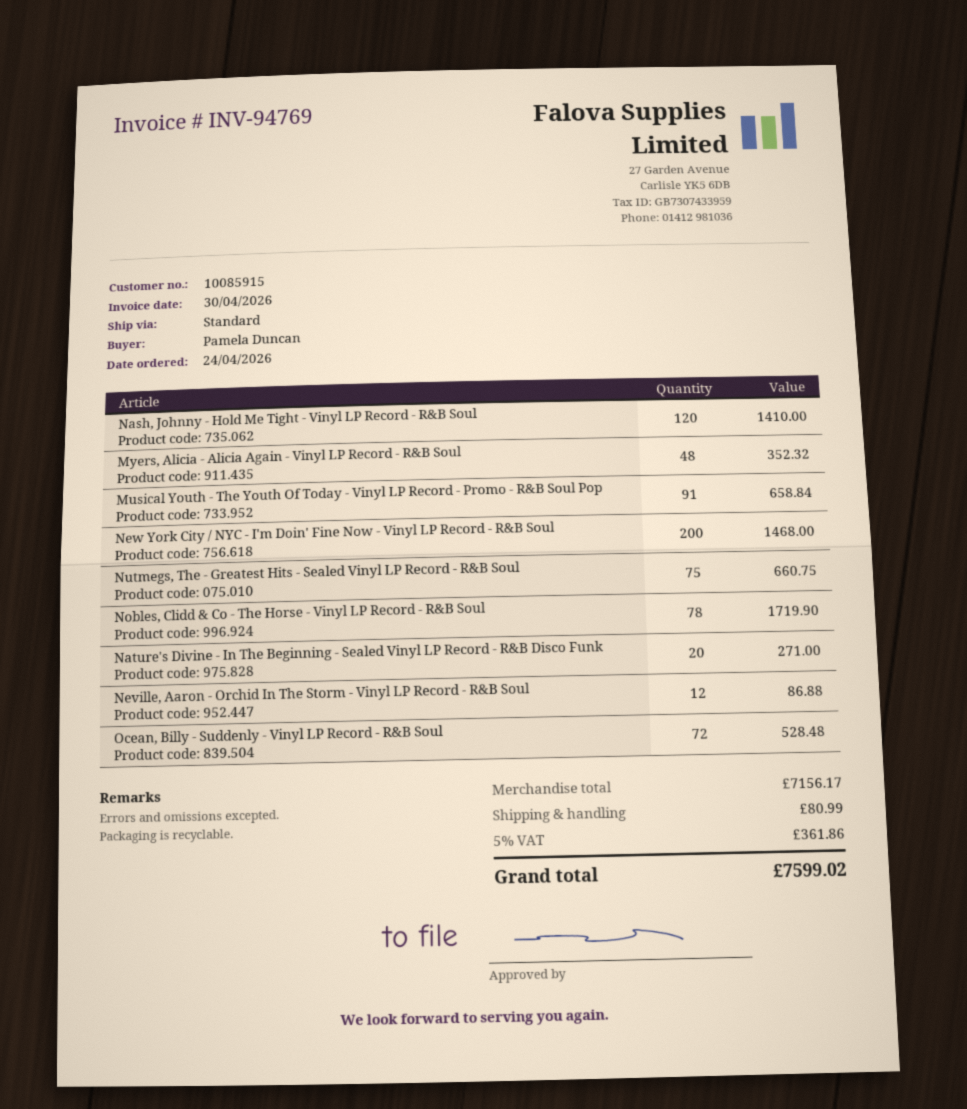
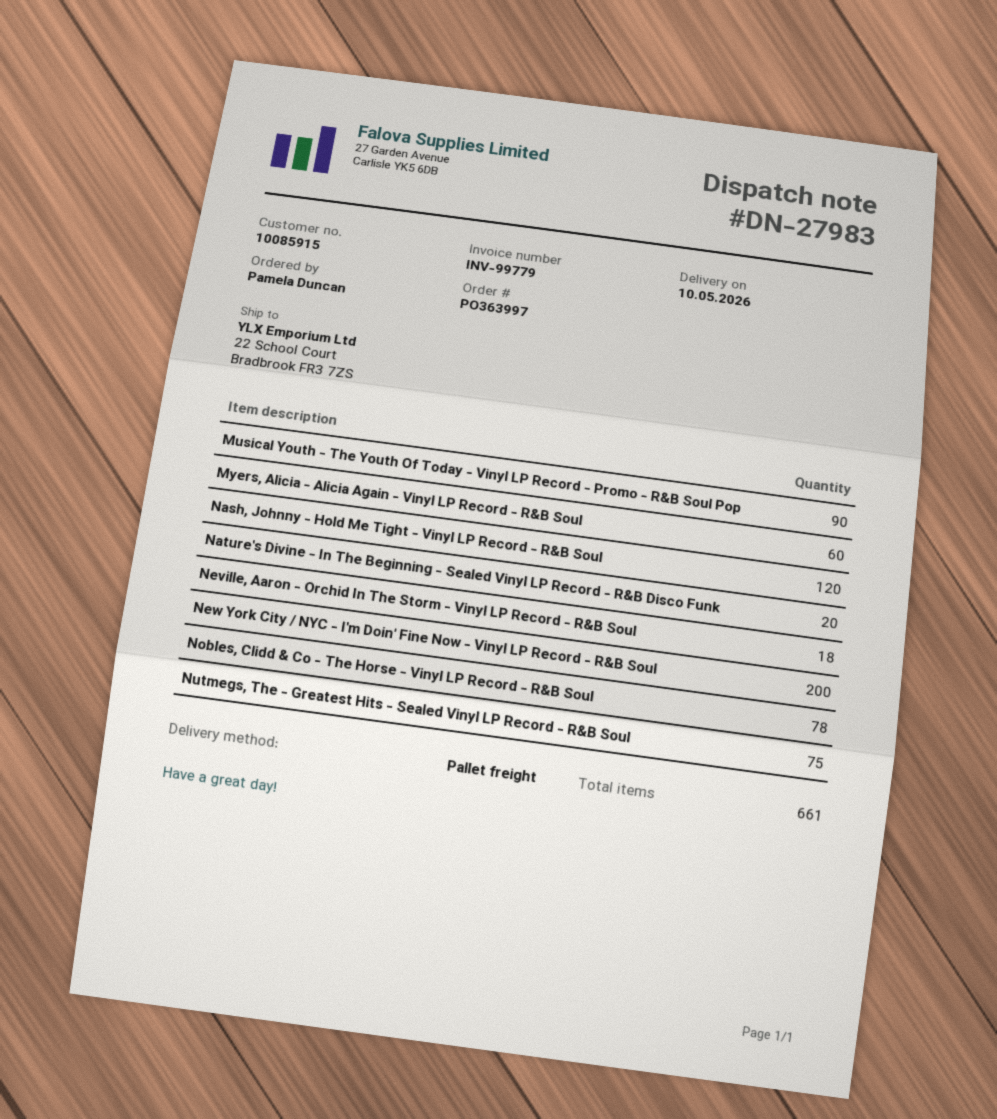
invoice number: INV-94769 -> INV-99779
shipping method: standard -> pallet freight
Myers, Alicia - Alicia Again - Vinyl LP Record - R&B Soul: 48 -> 60
Musical Youth - The Youth Of Today - Vinyl LP Record - Promo - R&B Soul Pop: 91 -> 90
Neville, Aaron - Orchid In The Storm - Vinyl LP Record - R&B Soul: 12 -> 18
Ocean, Billy - Suddenly - Vinyl LP Record - R&B Soul: 72 -> none

